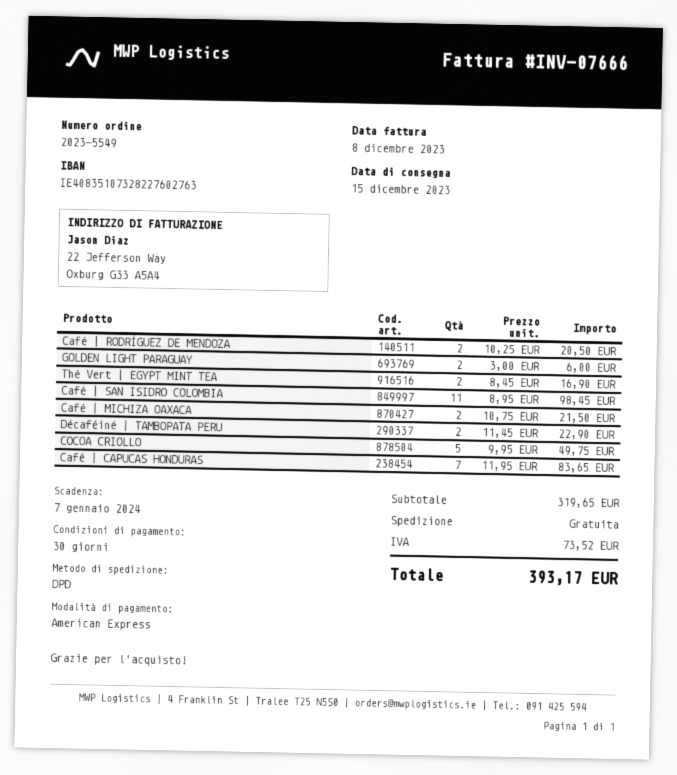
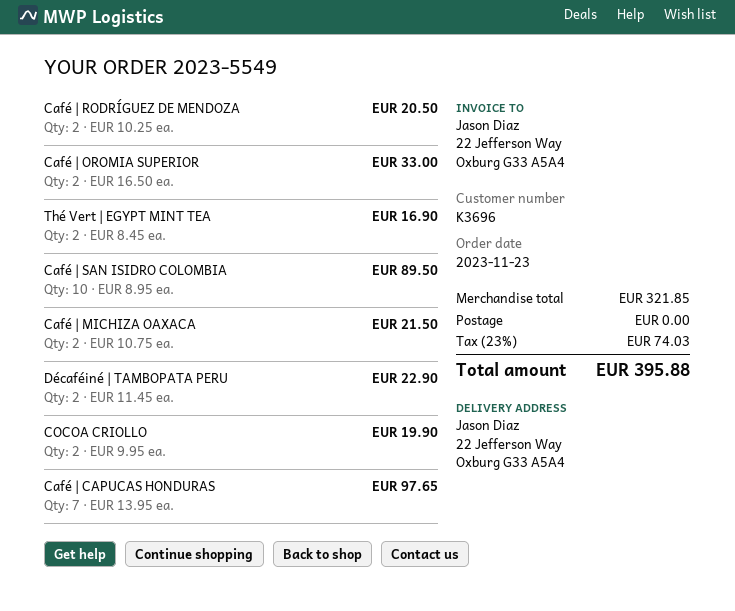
GOLDEN LIGHT PARAGUAY: 2 x 3.00 = 6.00 -> none
Café | SAN ISIDRO COLOMBIA: 11 x 8.95 = 98.45 -> 10 x 8.95 = 89.50
COCOA CRIOLLO: 5 x 9.95 = 49.75 -> 2 x 9.95 = 19.90
Café | CAPUCAS HONDURAS: 7 x 11.95 = 83.65 -> 7 x 13.95 = 97.65
Café | OROMIA SUPERIOR: none -> 2 x 16.50 = 33.00
subtotal: 319.65 -> 321.85
tax: 73.52 -> 74.03
total: 393.17 -> 395.88

